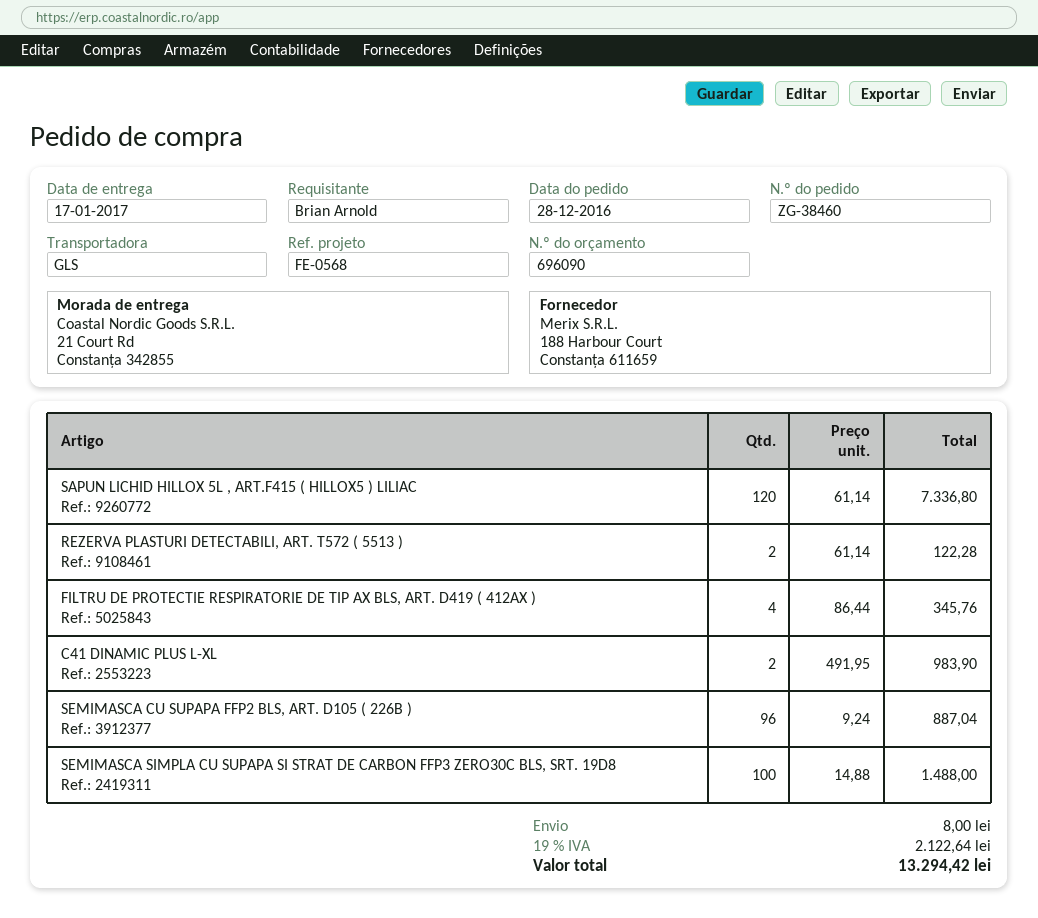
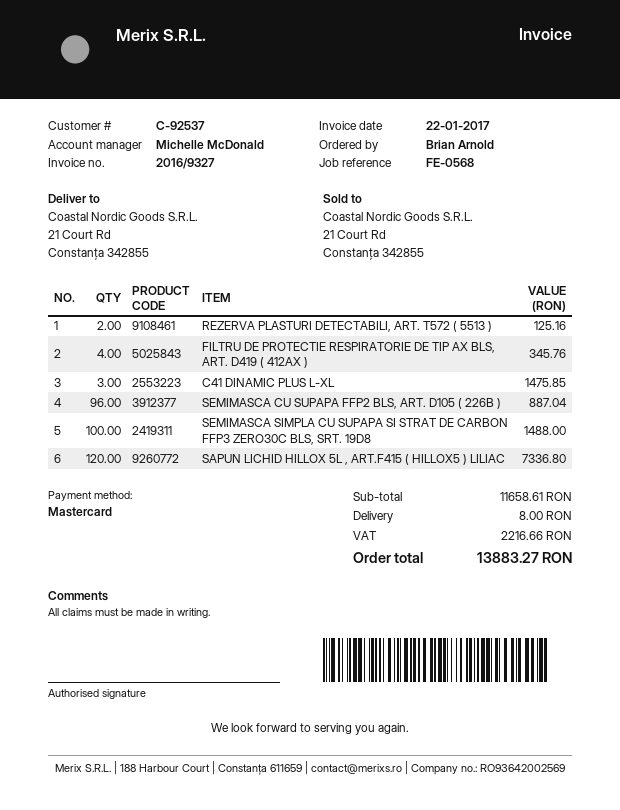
REZERVA PLASTURI DETECTABILI, ART. T572 ( 5513 ): 2 for 122.28 -> 2 for 125.16
C41 DINAMIC PLUS L-XL: 2 for 983.90 -> 3 for 1475.85
tax: 2122.64 -> 2216.66
total: 13294.42 -> 13883.27

